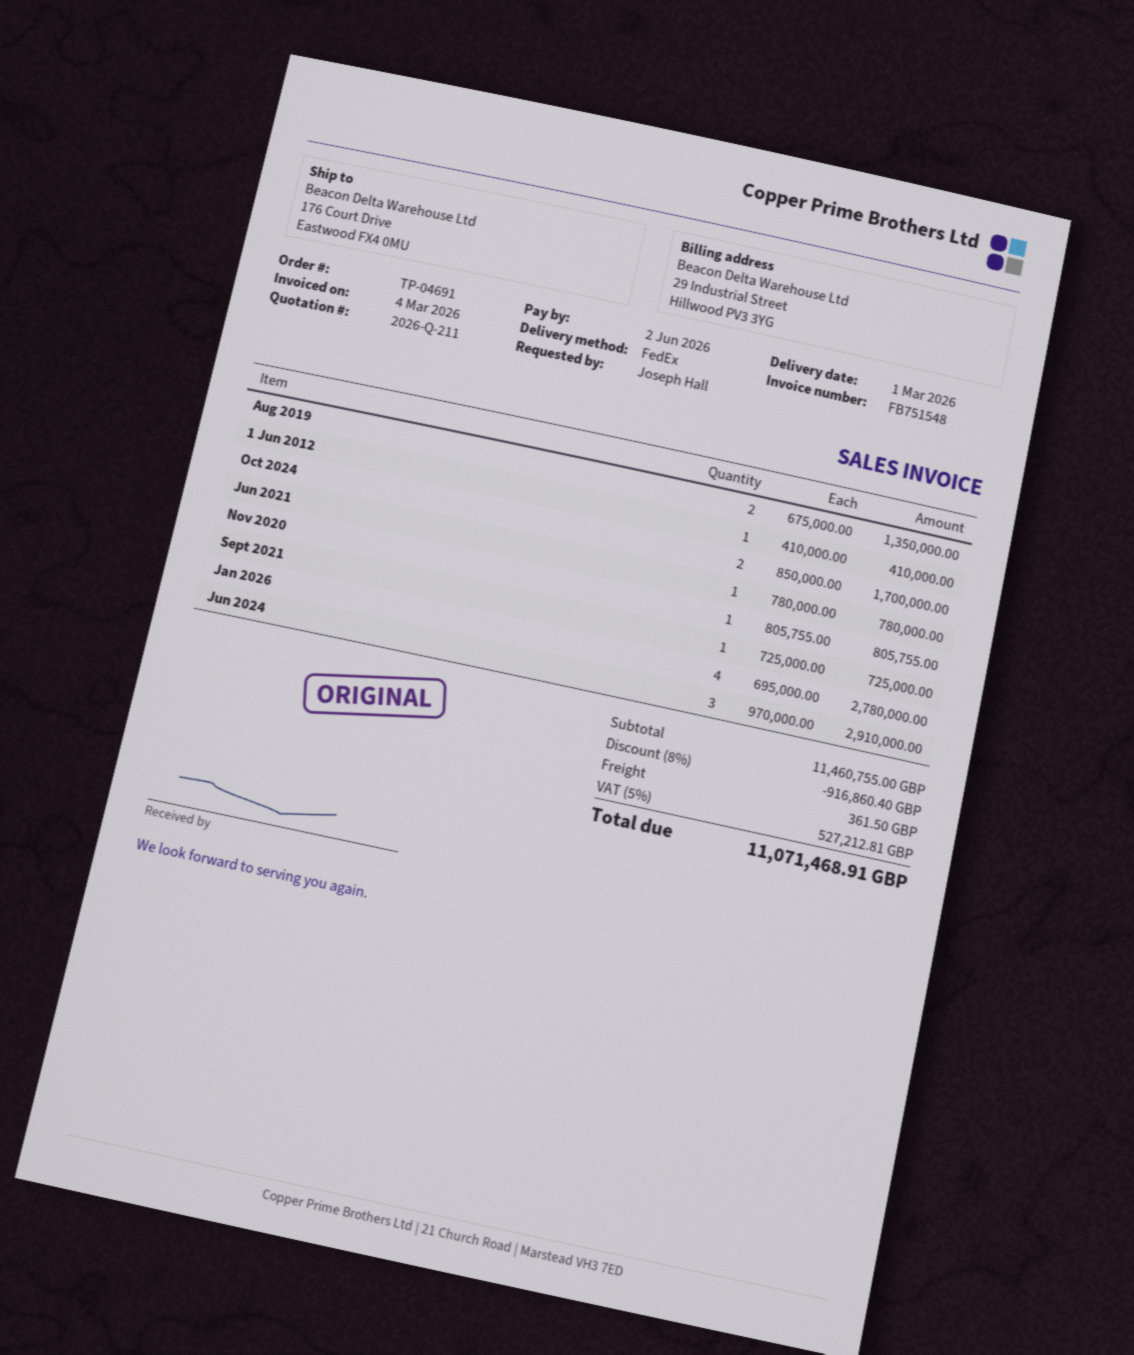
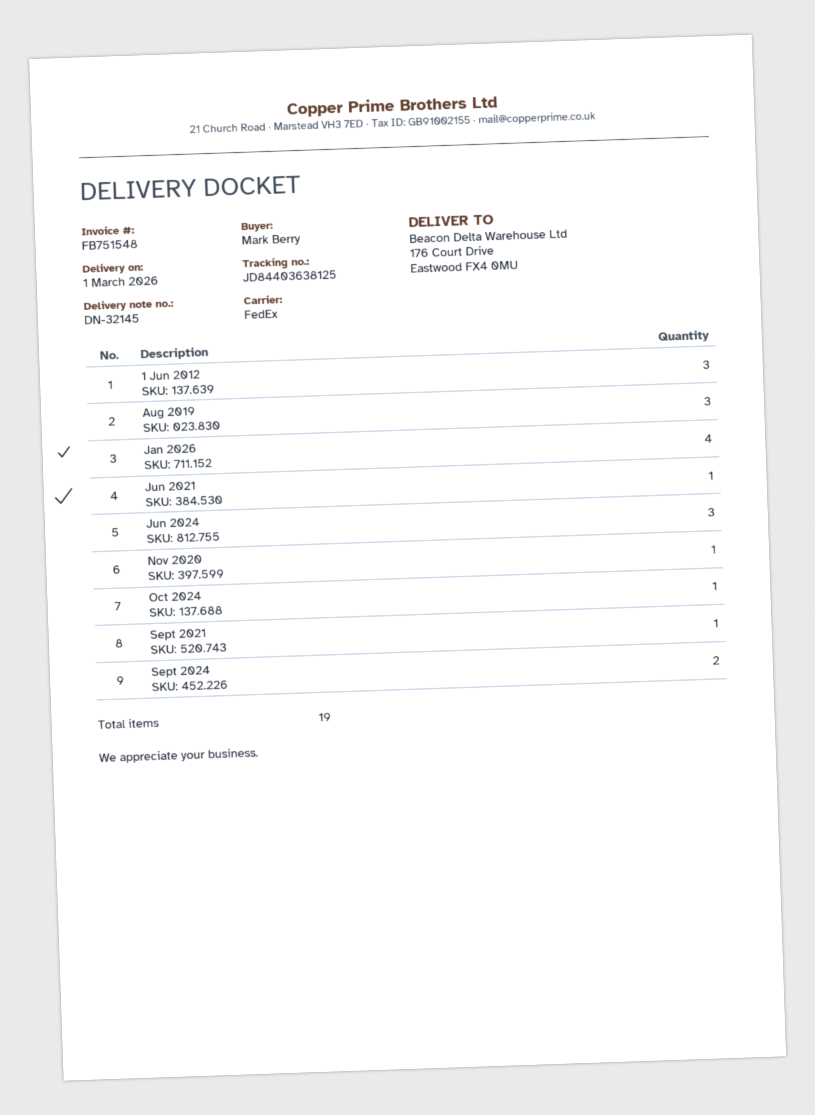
ordered by: Joseph Hall -> Mark Berry
Aug 2019: 2 -> 3
1 Jun 2012: 1 -> 3
Oct 2024: 2 -> 1
Sept 2024: none -> 2

